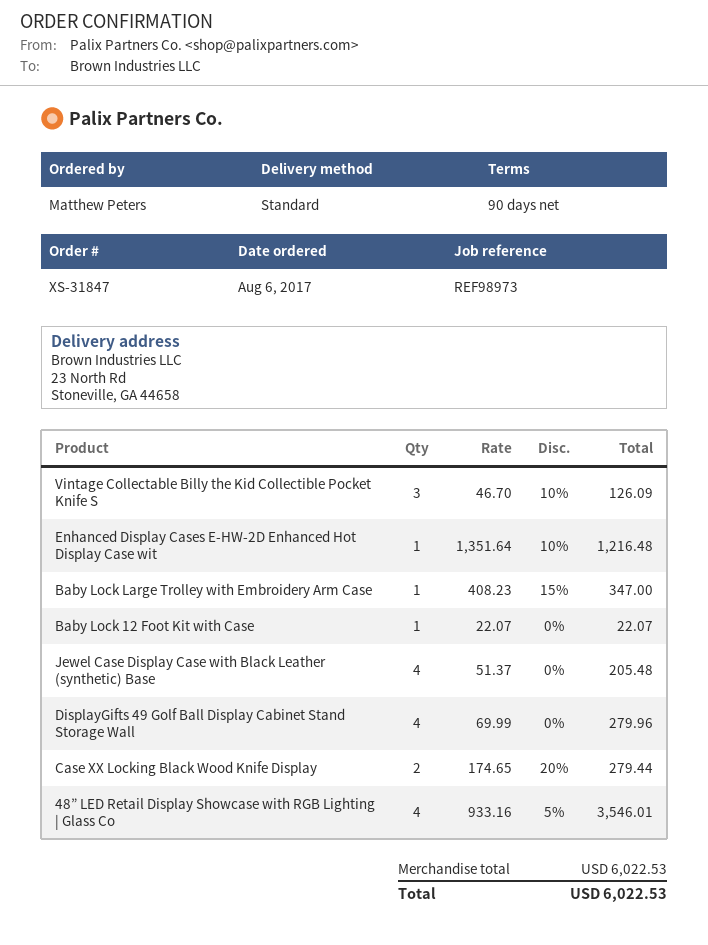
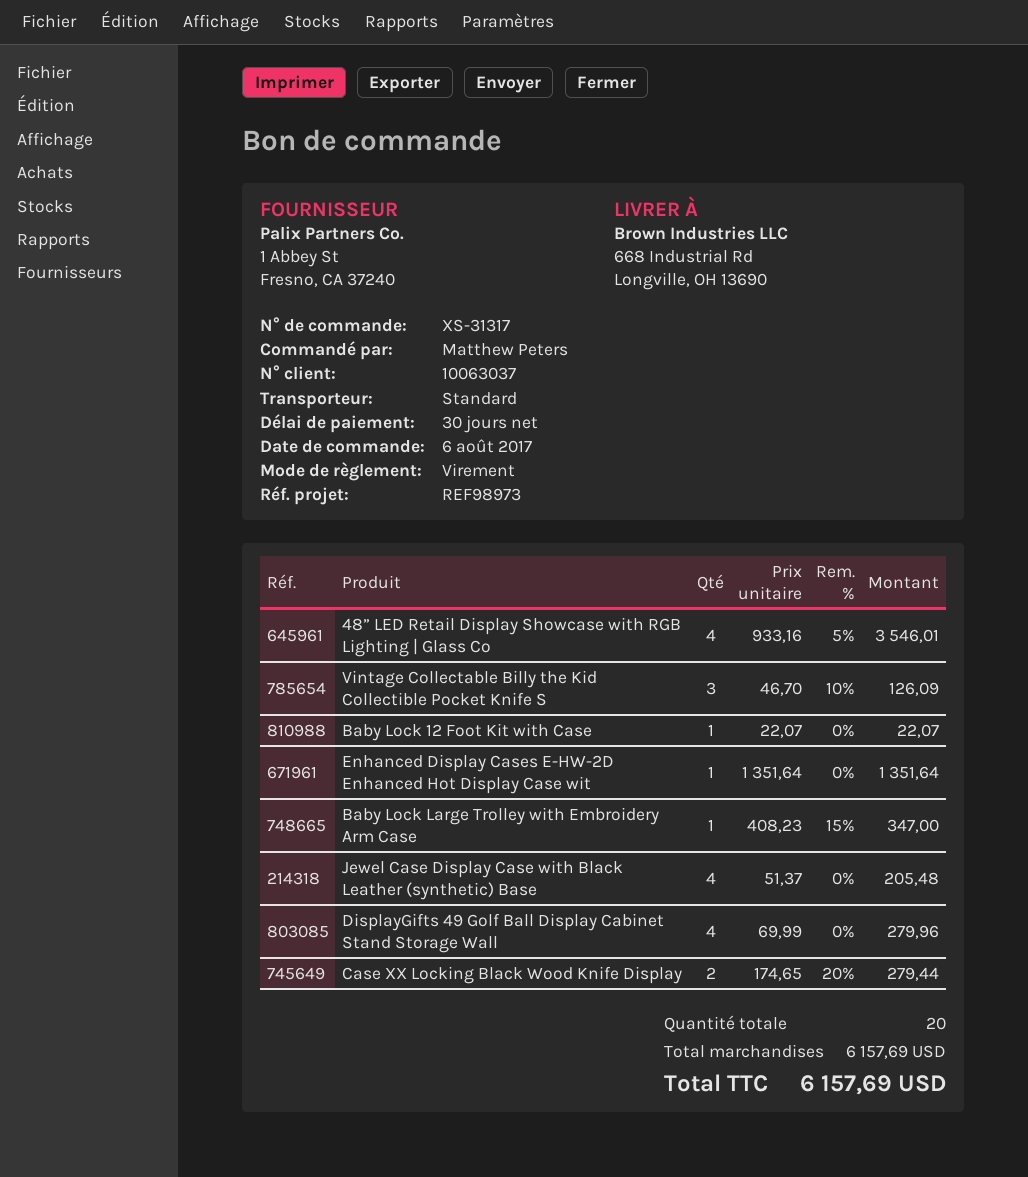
order number: XS-31847 -> XS-31317
payment terms: 90 days -> 30 days
ship to: 23 North Rd, Stoneville, GA 44658 -> 668 Industrial Rd, Longville, OH 13690
Enhanced Display Cases E-HW-2D Enhanced Hot Display Case wit: 1 x 1351.64 - 10% = 1216.48 -> 1 x 1351.64 = 1351.64
subtotal: 6022.53 -> 6157.69
total: 6022.53 -> 6157.69

